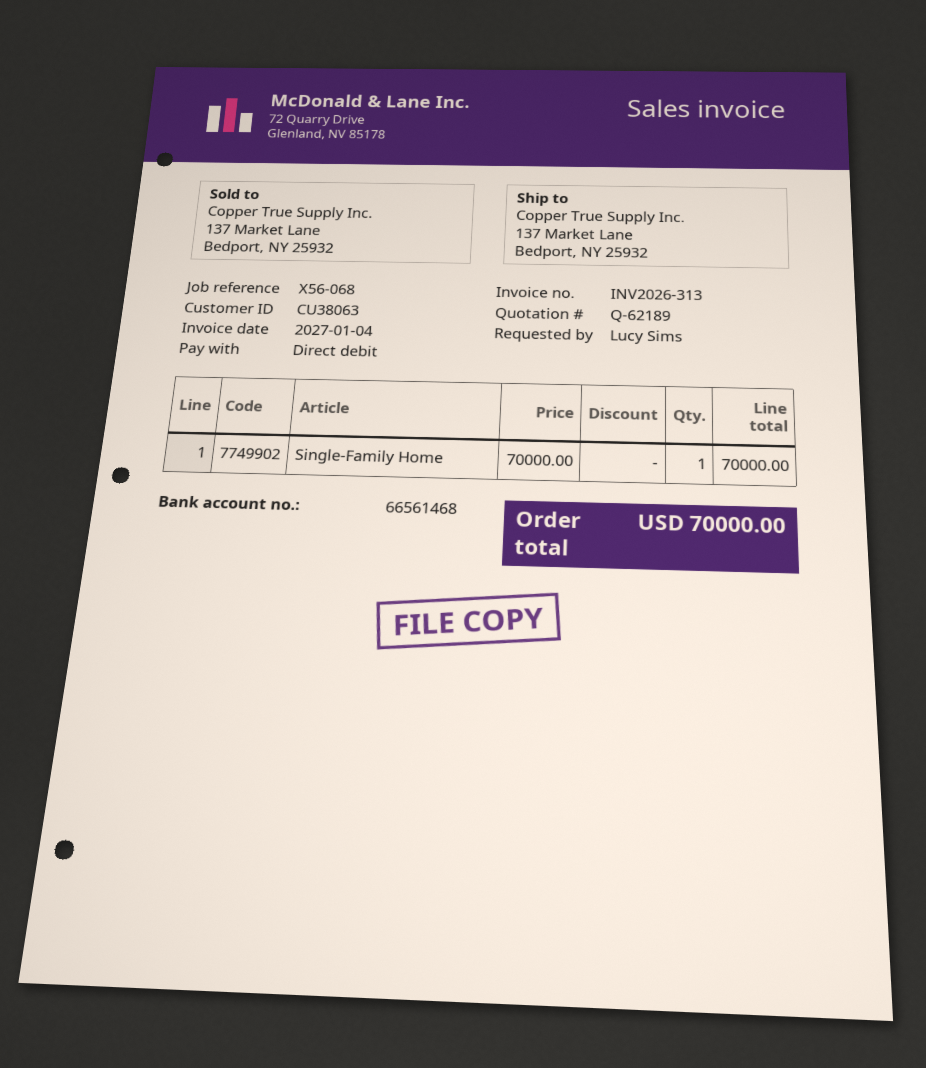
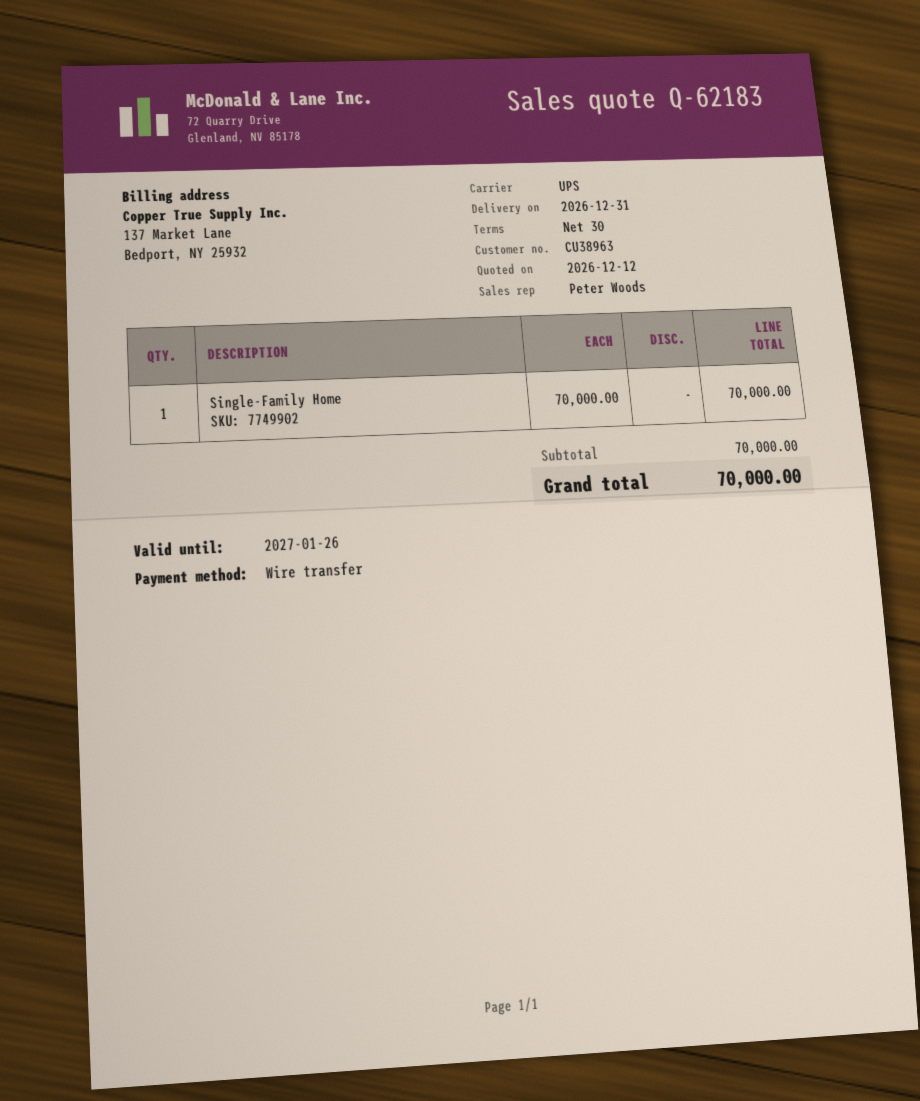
quote number: Q-62189 -> Q-62183
customer number: CU38063 -> CU38963
payment method: direct debit -> bank transfer

